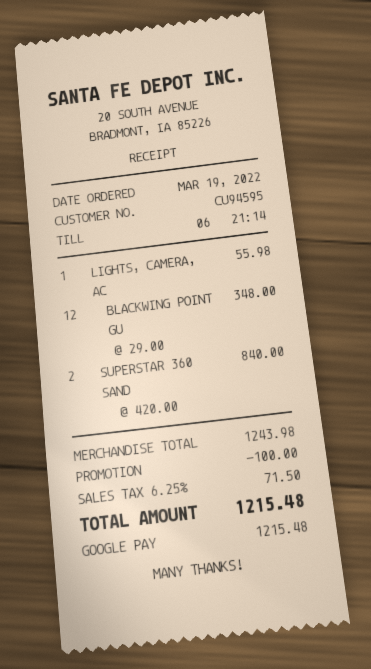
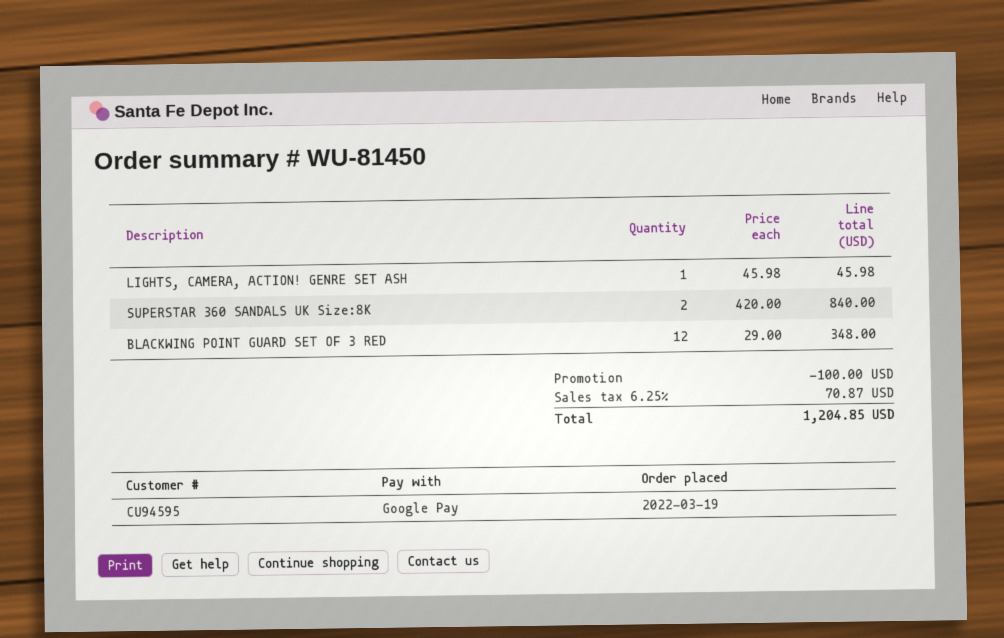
LIGHTS, CAMERA, AC: 1 x 55.98 = 55.98 -> 1 x 45.98 = 45.98
tax: 6.25% = 71.50 -> 6.25% = 70.87
total: 1215.48 -> 1204.85

